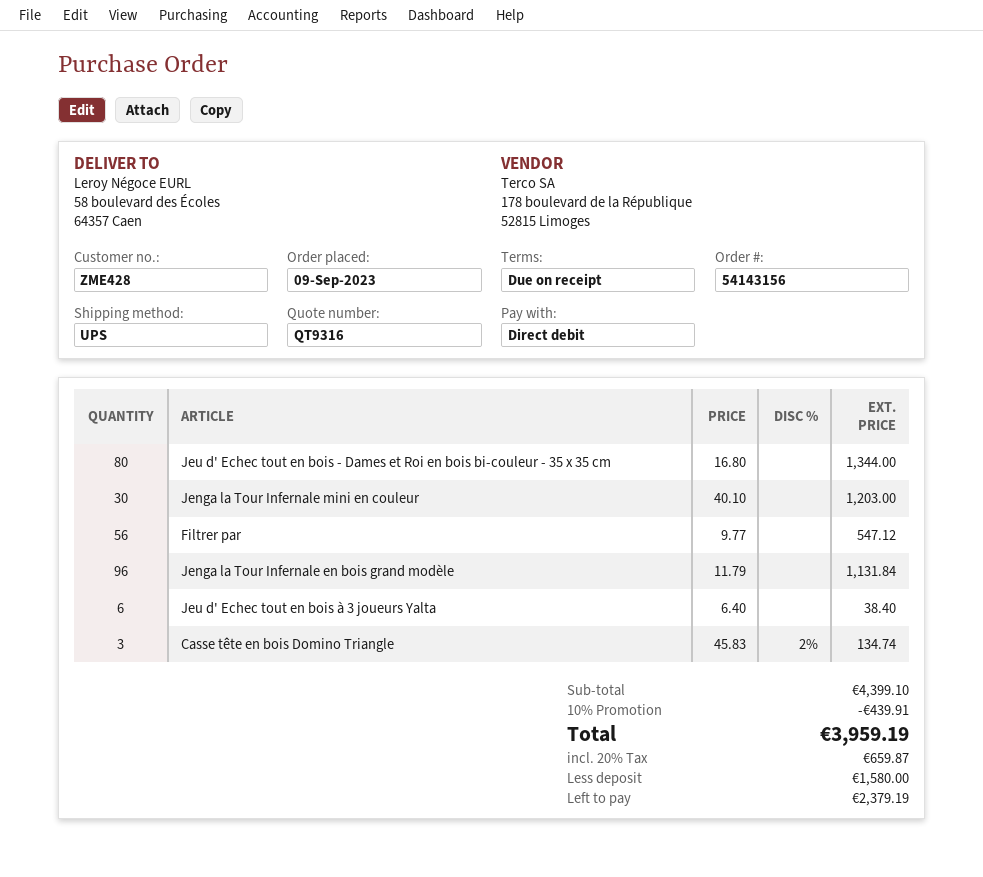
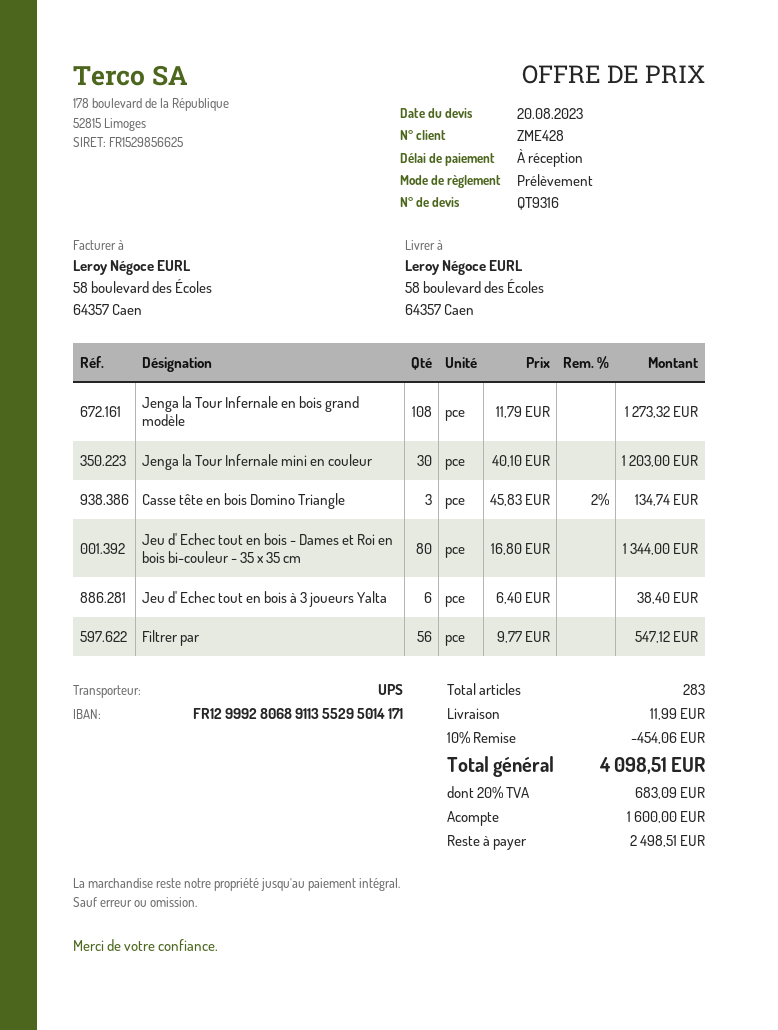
Jenga la Tour Infernale en bois grand modèle: 96 x 11.79 = 1131.84 -> 108 x 11.79 = 1273.32
discount: 10% = 439.91 -> 10% = 454.06
shipping: none -> 11.99
tax: 20% = 659.87 -> 20% = 683.09
total: 3959.19 -> 4098.51
deposit: 1580.00 -> 1600.00
balance: 2379.19 -> 2498.51

